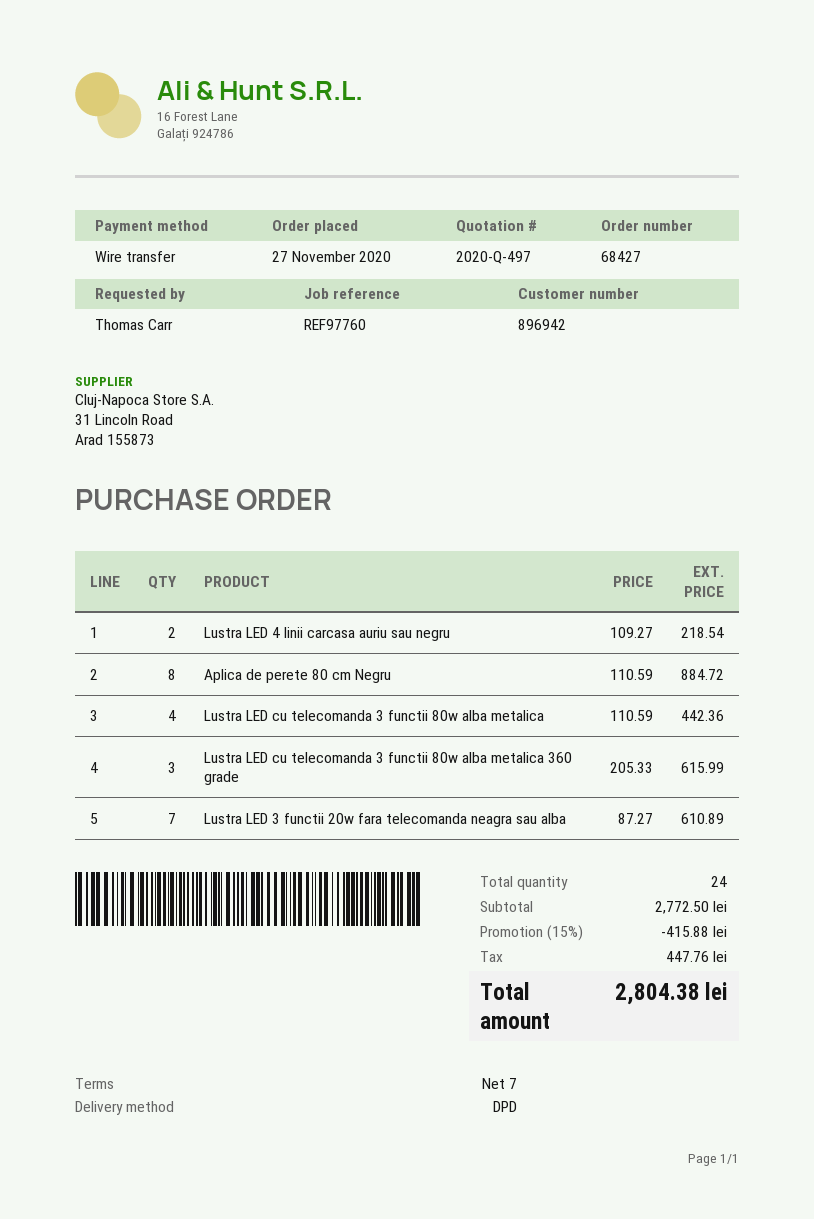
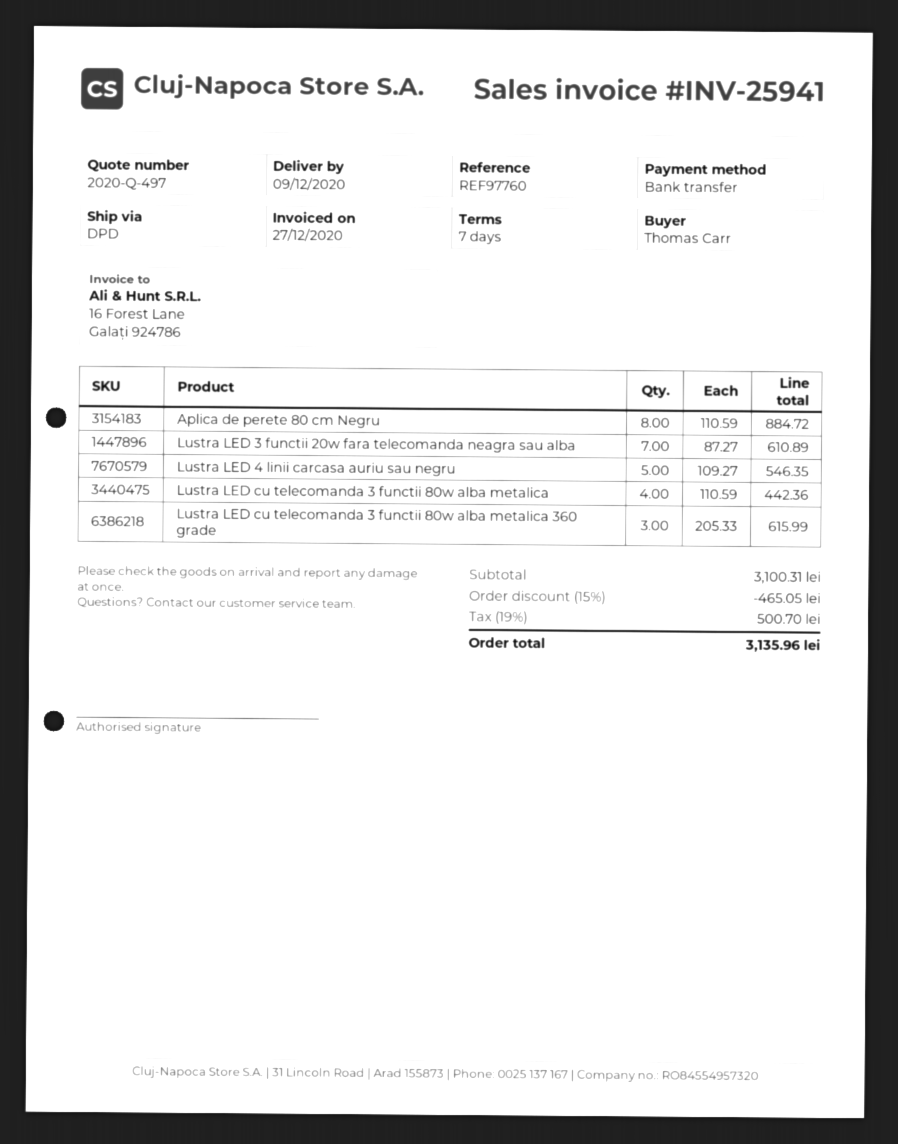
Lustra LED 4 linii carcasa auriu sau negru: 2 x 109.27 = 218.54 -> 5 x 109.27 = 546.35
subtotal: 2772.50 -> 3100.31
discount: 15% = 415.88 -> 15% = 465.05
tax: 447.76 -> 500.70
total: 2804.38 -> 3135.96

